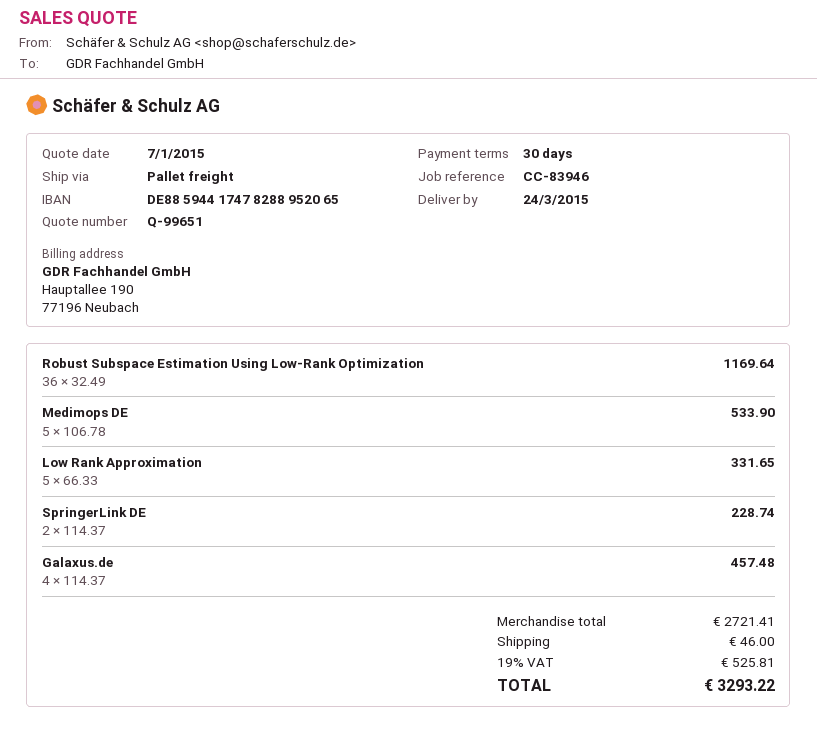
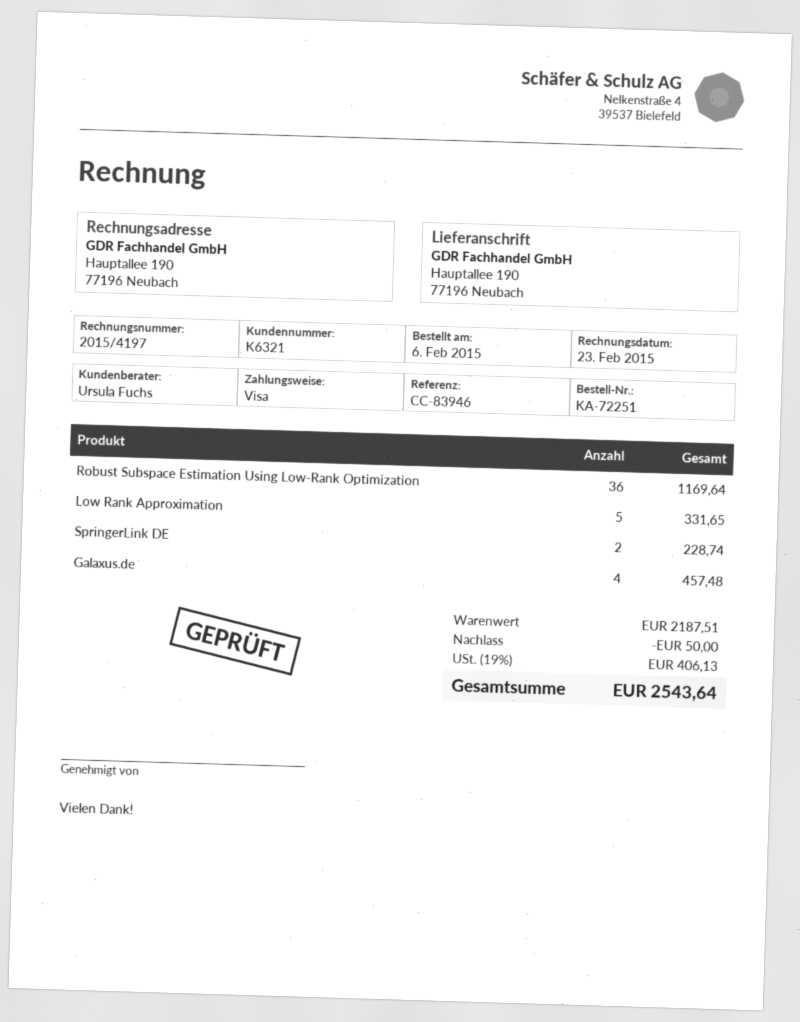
Medimops DE: 5 for 533.90 -> none
subtotal: 2721.41 -> 2187.51
discount: none -> 50.00
shipping: 46.00 -> none
tax: 19% = 525.81 -> 19% = 406.13
total: 3293.22 -> 2543.64

